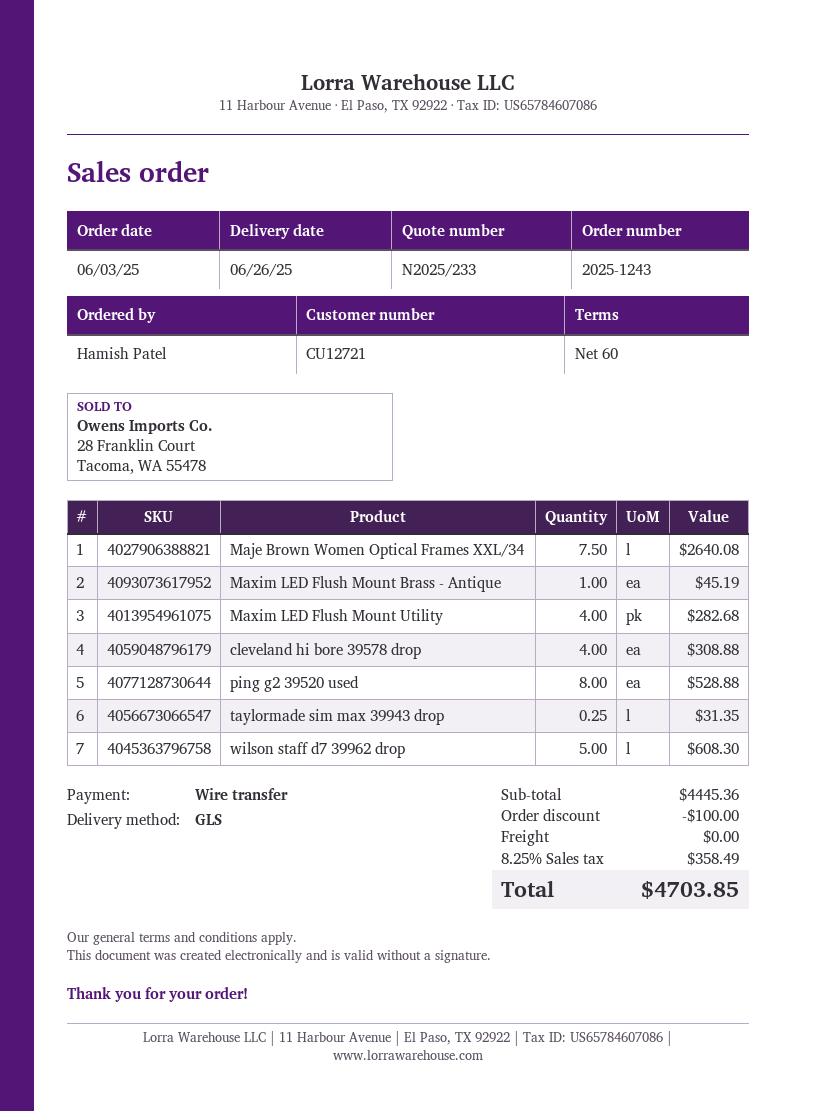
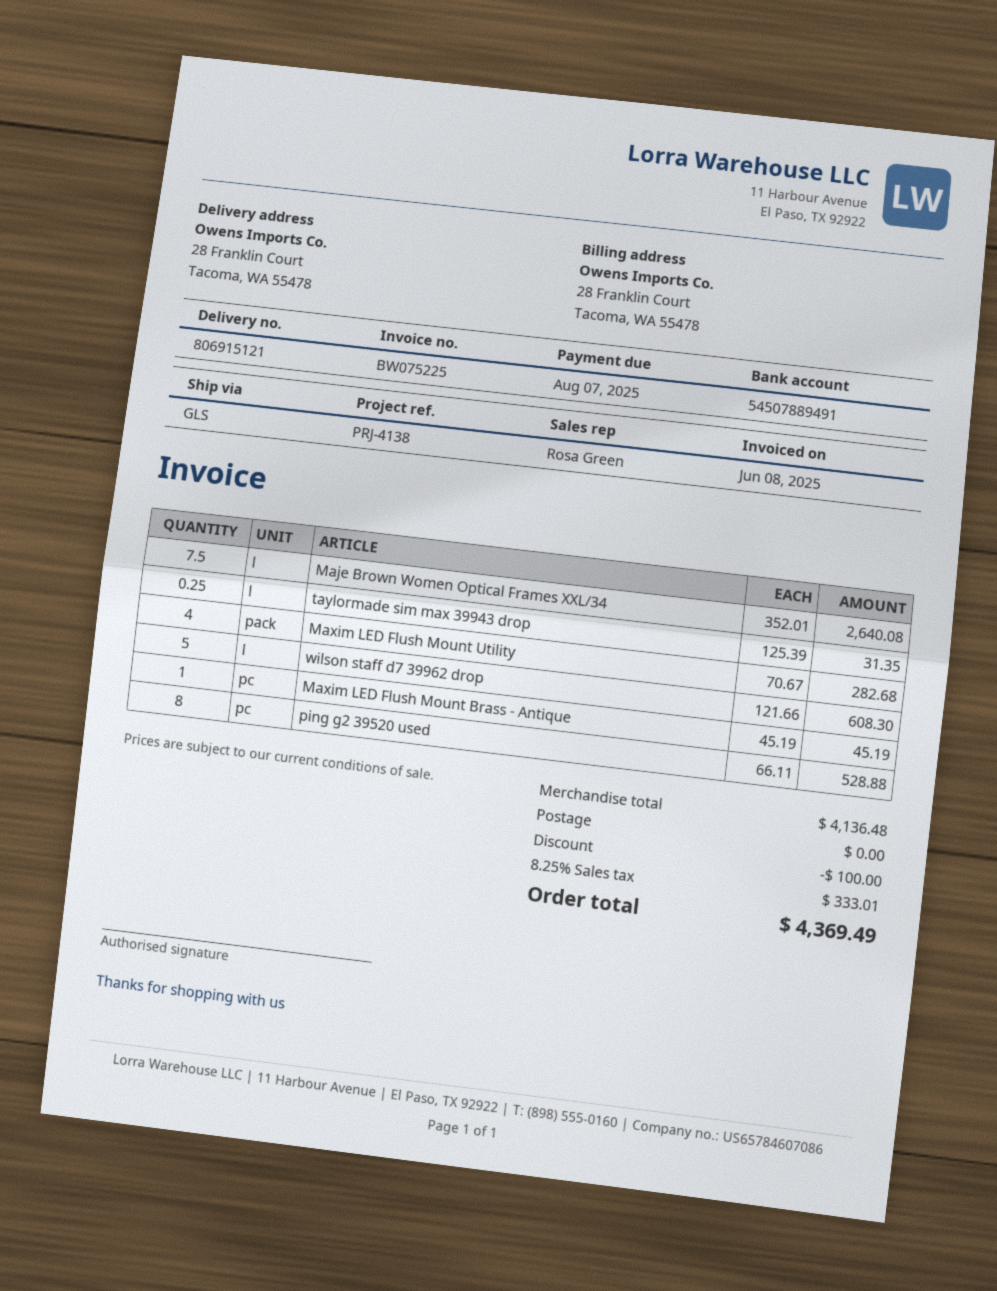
cleveland hi bore 39578 drop: 4 for 308.88 -> none
subtotal: 4445.36 -> 4136.48
tax: 8.25% = 358.49 -> 8.25% = 333.01
total: 4703.85 -> 4369.49

